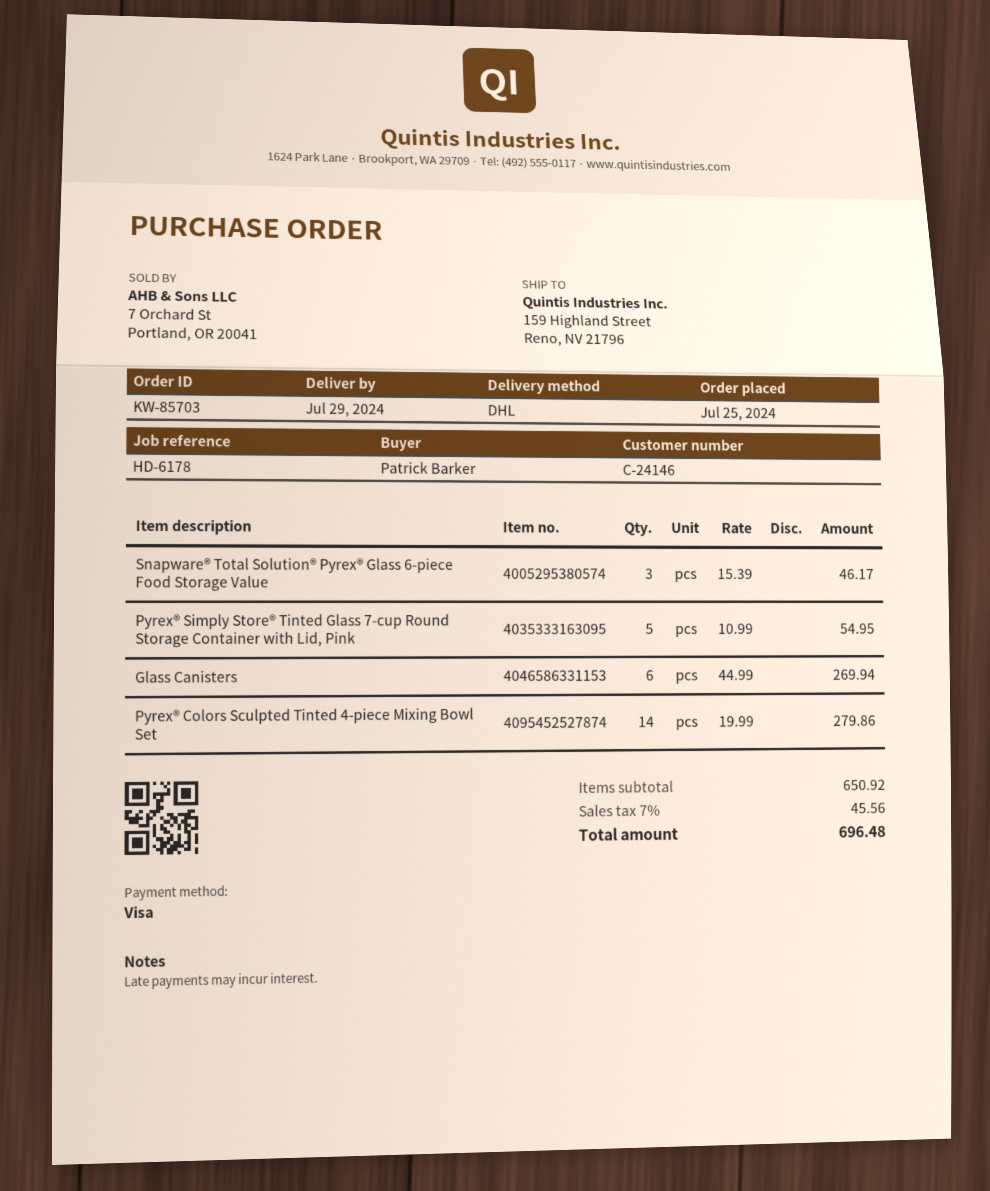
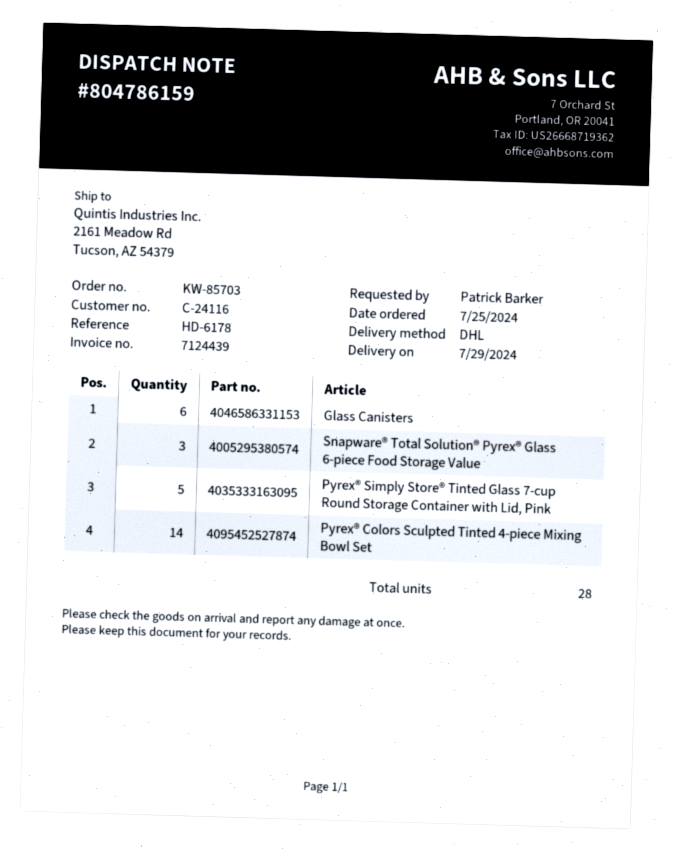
customer number: C-24146 -> C-24116
ship to: 159 Highland Street, Reno, NV 21796 -> 2161 Meadow Rd, Tucson, AZ 54379

